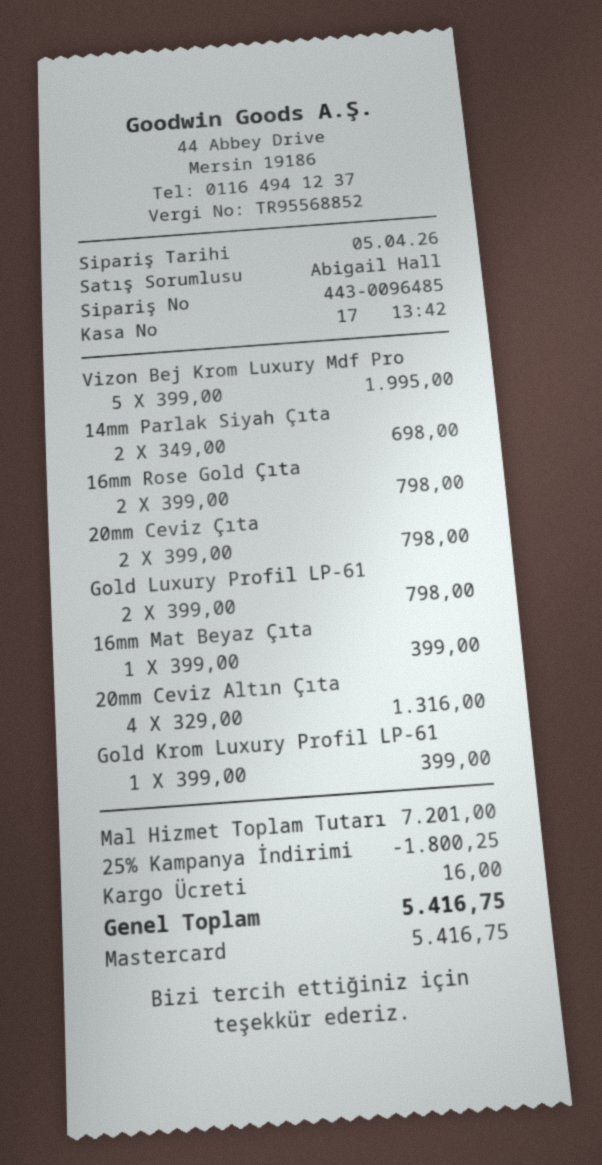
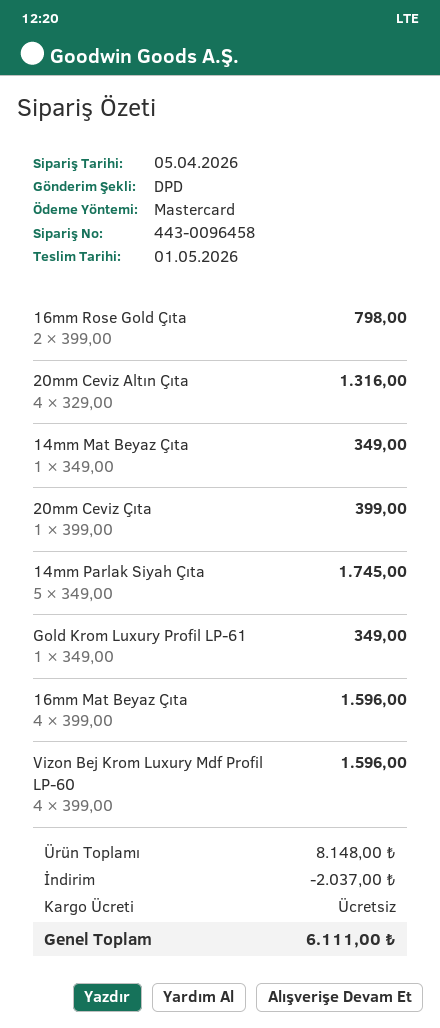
order number: 443-0096485 -> 443-0096458
Vizon Bej Krom Luxury Mdf Pro: 5 x 399.00 = 1995.00 -> 4 x 399.00 = 1596.00
14mm Parlak Siyah Çıta: 2 x 349.00 = 698.00 -> 5 x 349.00 = 1745.00
20mm Ceviz Çıta: 2 x 399.00 = 798.00 -> 1 x 399.00 = 399.00
Gold Luxury Profil LP-61: 2 x 399.00 = 798.00 -> none
16mm Mat Beyaz Çıta: 1 x 399.00 = 399.00 -> 4 x 399.00 = 1596.00
Gold Krom Luxury Profil LP-61: 1 x 399.00 = 399.00 -> 1 x 349.00 = 349.00
14mm Mat Beyaz Çıta: none -> 1 x 349.00 = 349.00
subtotal: 7201.00 -> 8148.00
discount: 1800.25 -> 2037.00
shipping: 16.00 -> 0.00
total: 5416.75 -> 6111.00

